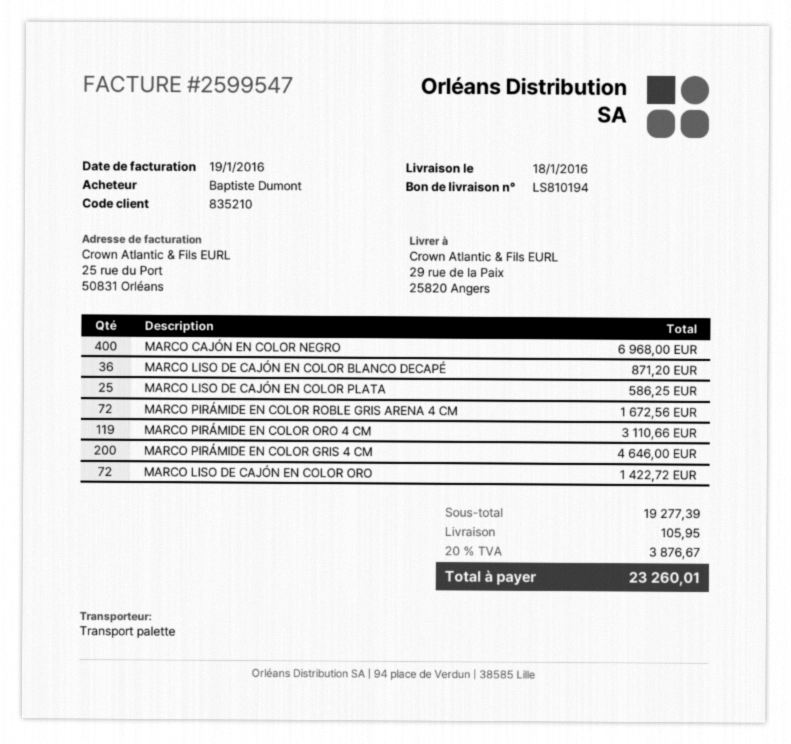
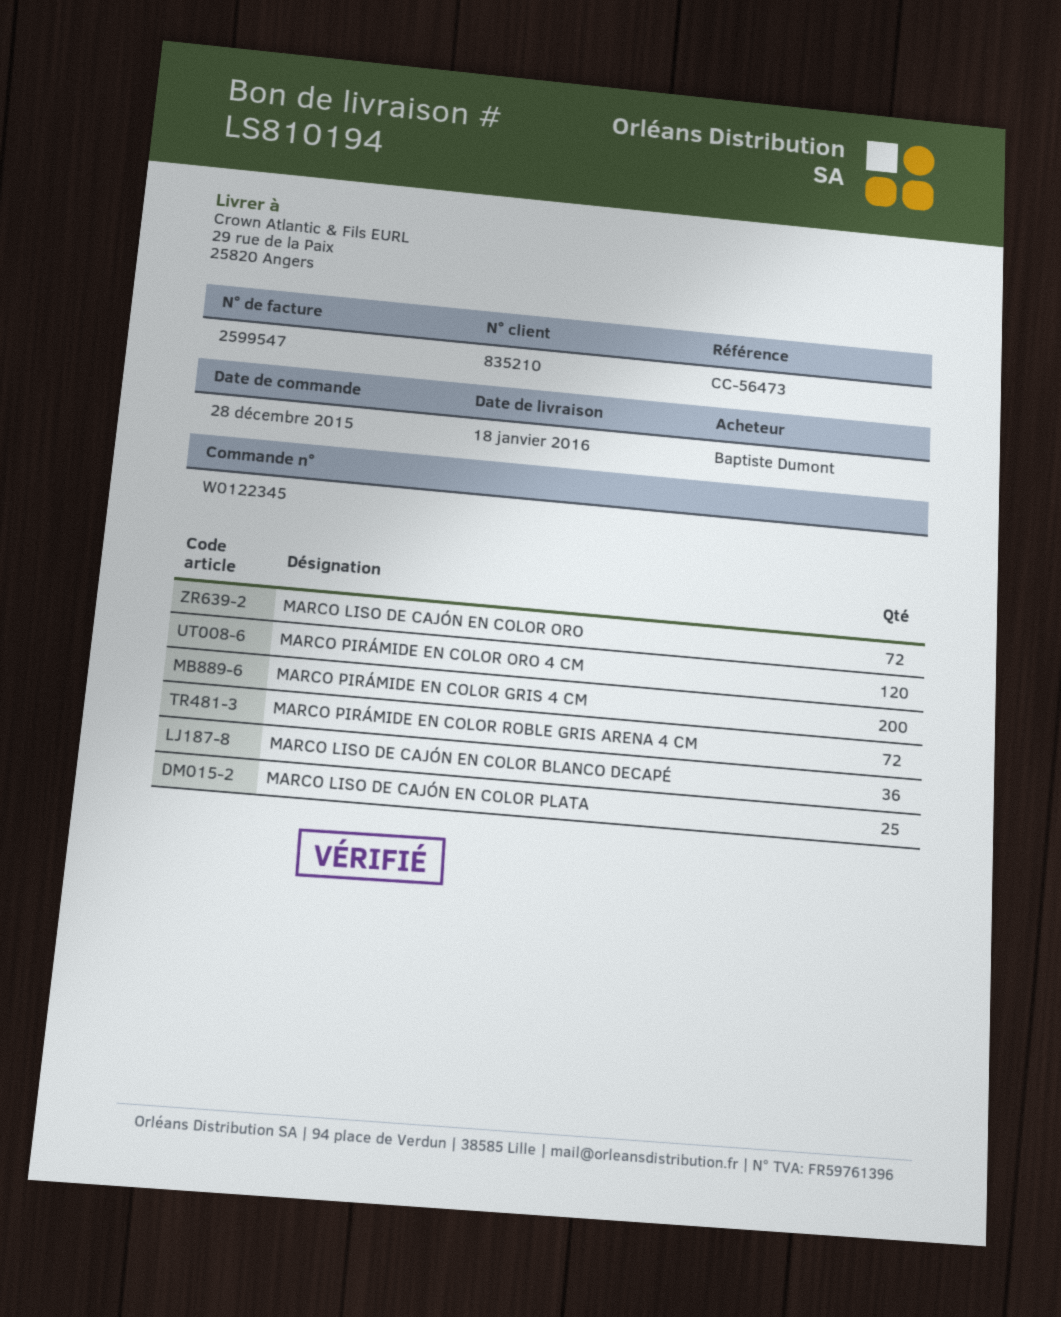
MARCO CAJÓN EN COLOR NEGRO: 400 -> none
MARCO PIRÁMIDE EN COLOR ORO 4 CM: 119 -> 120

